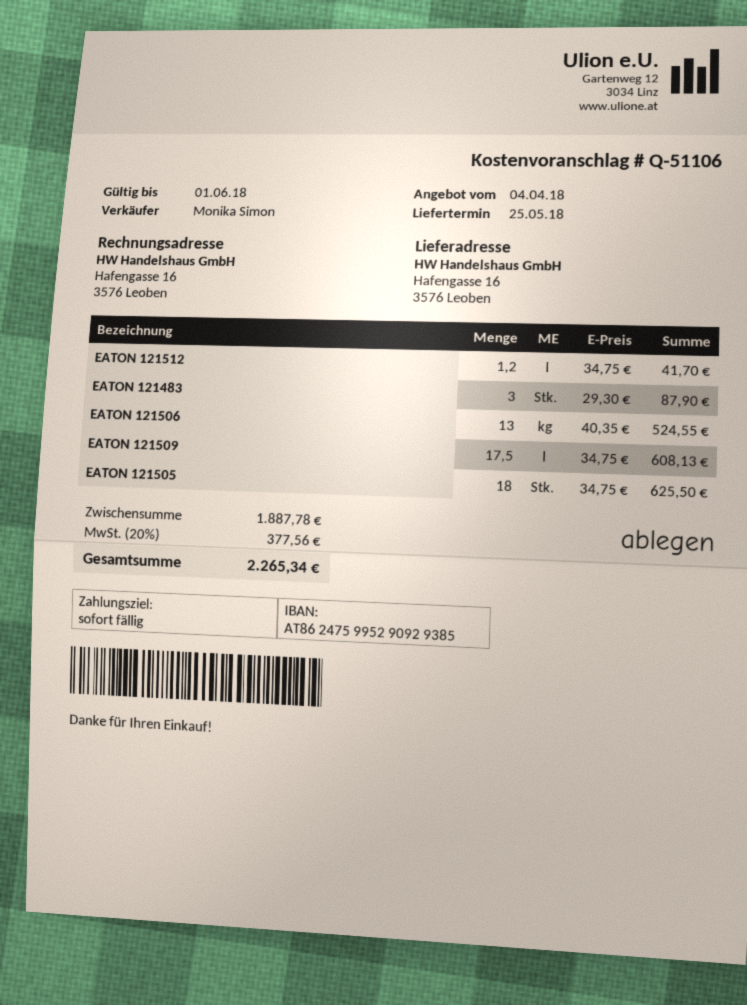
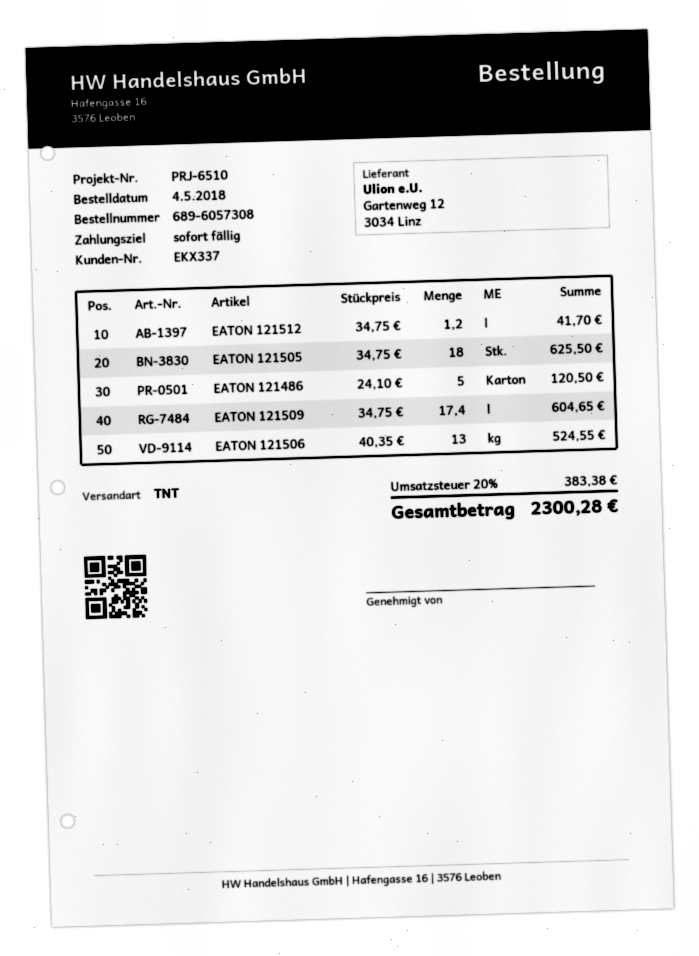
EATON 121483: 3 x 29.30 = 87.90 -> none
EATON 121509: 17.5 x 34.75 = 608.13 -> 17.4 x 34.75 = 604.65
EATON 121486: none -> 5 x 24.10 = 120.50
tax: 20% = 377.56 -> 20% = 383.38
total: 2265.34 -> 2300.28

